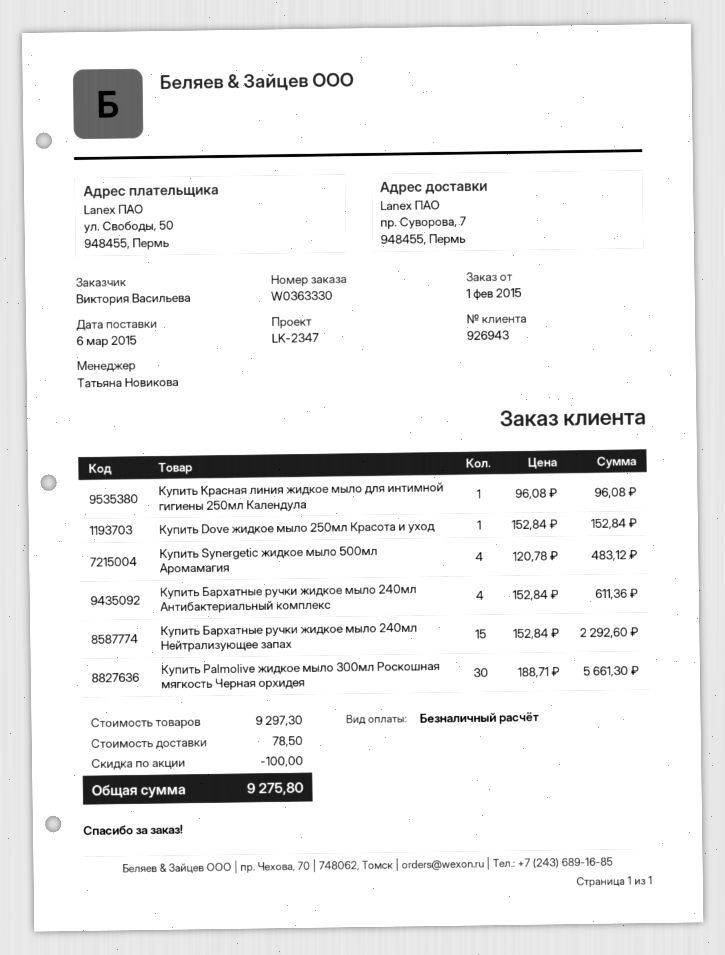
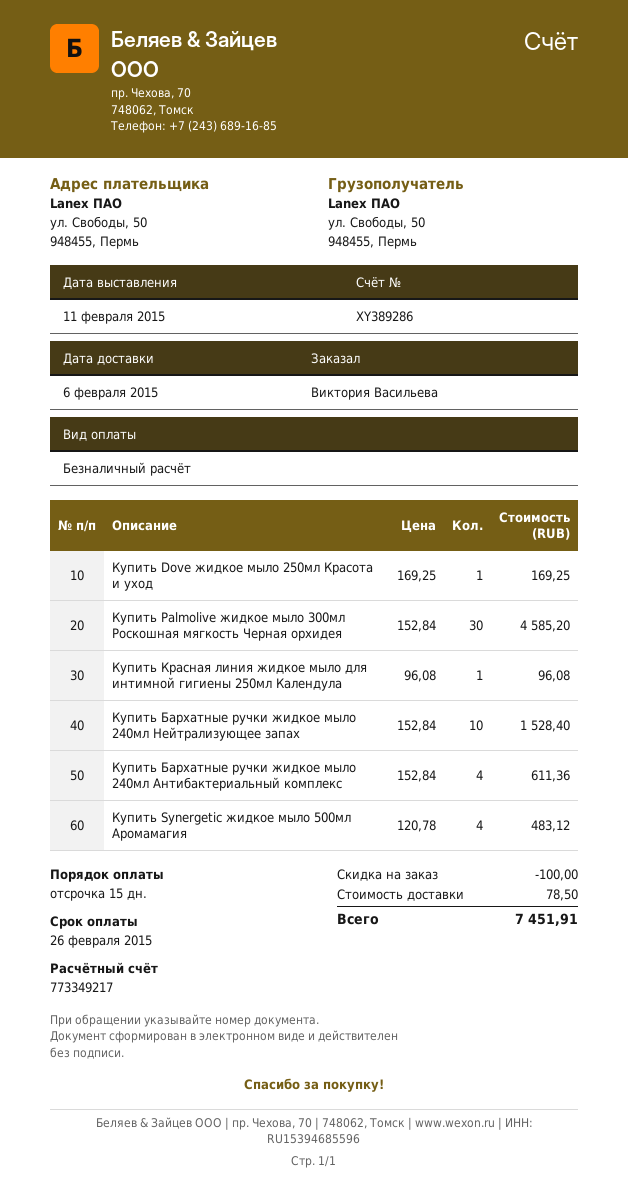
delivery date: 2015-03-06 -> 2015-02-06
ship to: пр. Суворова, 7, 948455, Пермь -> ул. Свободы, 50, 948455, Пермь
Купить Dove жидкое мыло 250мл Красота и уход: 1 x 152.84 = 152.84 -> 1 x 169.25 = 169.25
Купить Бархатные ручки жидкое мыло 240мл Нейтрализующее запах: 15 x 152.84 = 2292.60 -> 10 x 152.84 = 1528.40
Купить Palmolive жидкое мыло 300мл Роскошная мягкость Черная орхидея: 30 x 188.71 = 5661.30 -> 30 x 152.84 = 4585.20
total: 9275.80 -> 7451.91

